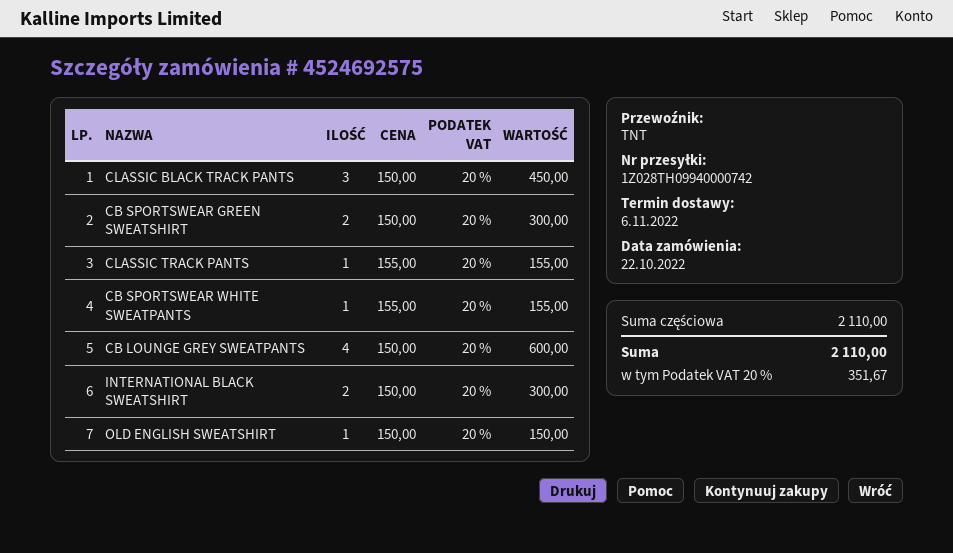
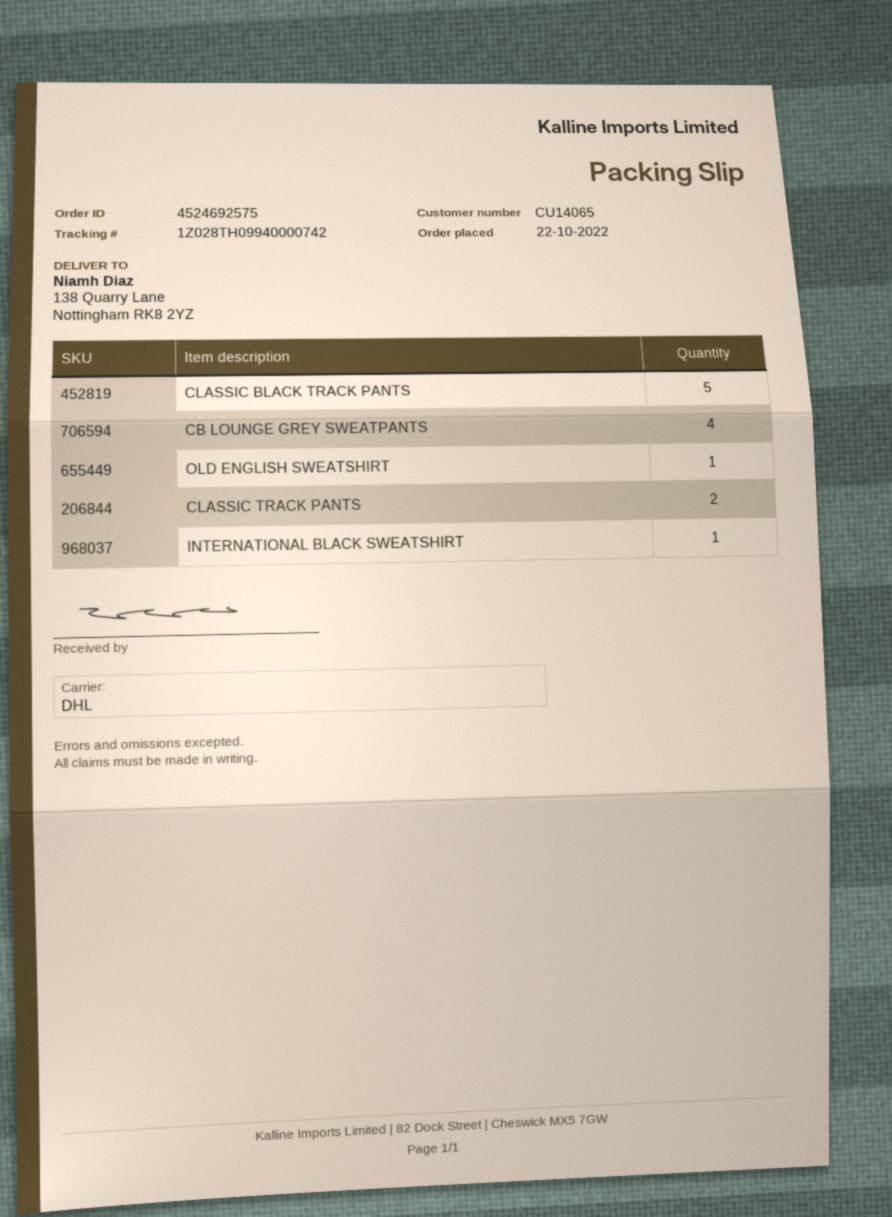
shipping method: TNT -> DHL
CLASSIC BLACK TRACK PANTS: 3 -> 5
CB SPORTSWEAR GREEN SWEATSHIRT: 2 -> none
CLASSIC TRACK PANTS: 1 -> 2
CB SPORTSWEAR WHITE SWEATPANTS: 1 -> none
INTERNATIONAL BLACK SWEATSHIRT: 2 -> 1

